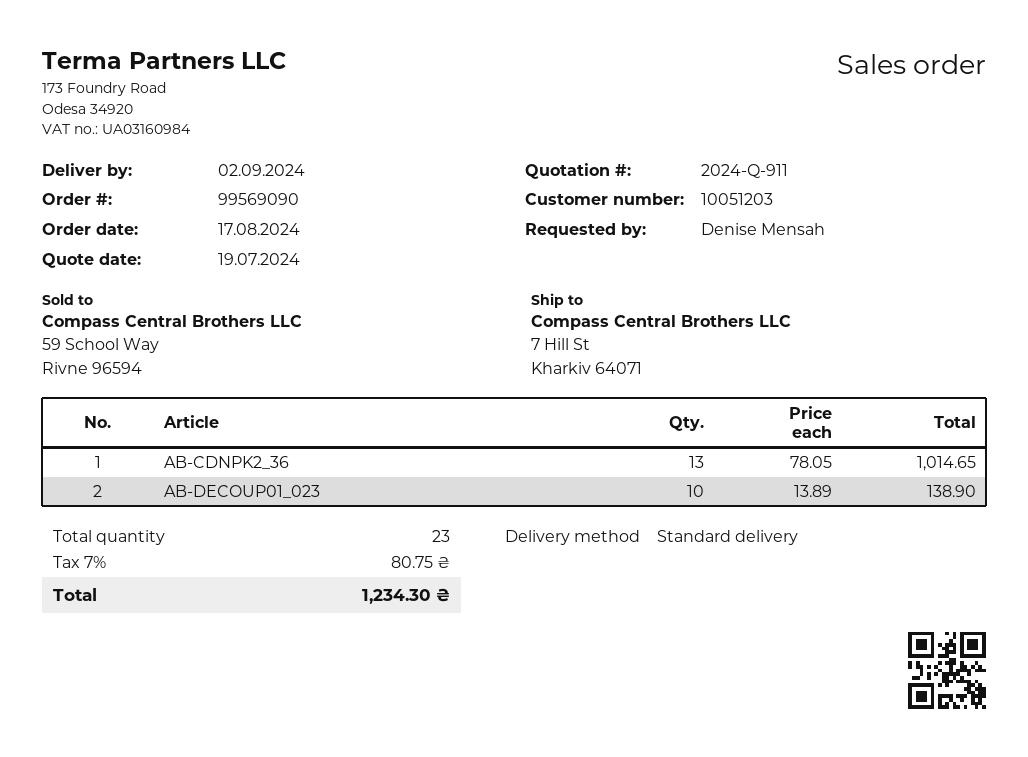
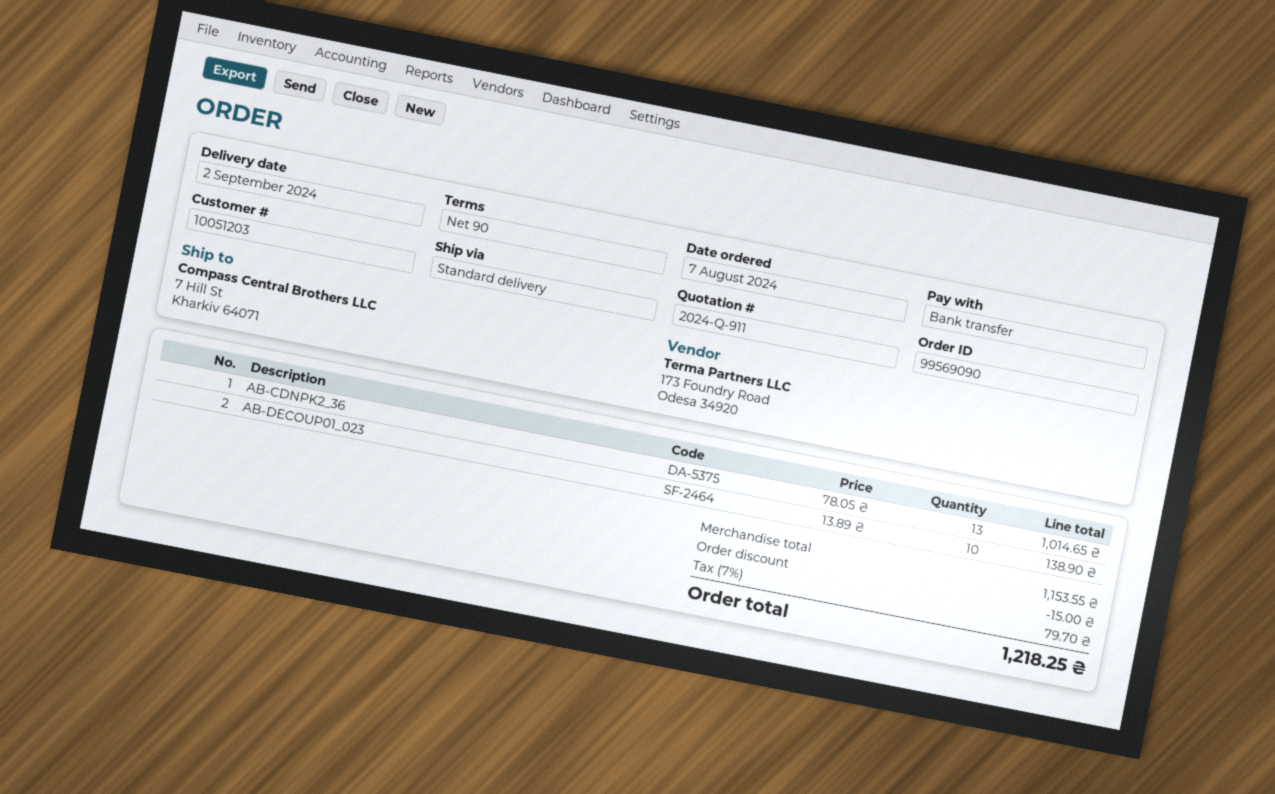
order date: 2024-08-17 -> 2024-08-07
discount: none -> 15.00
tax: 7% = 80.75 -> 7% = 79.70
total: 1234.30 -> 1218.25

